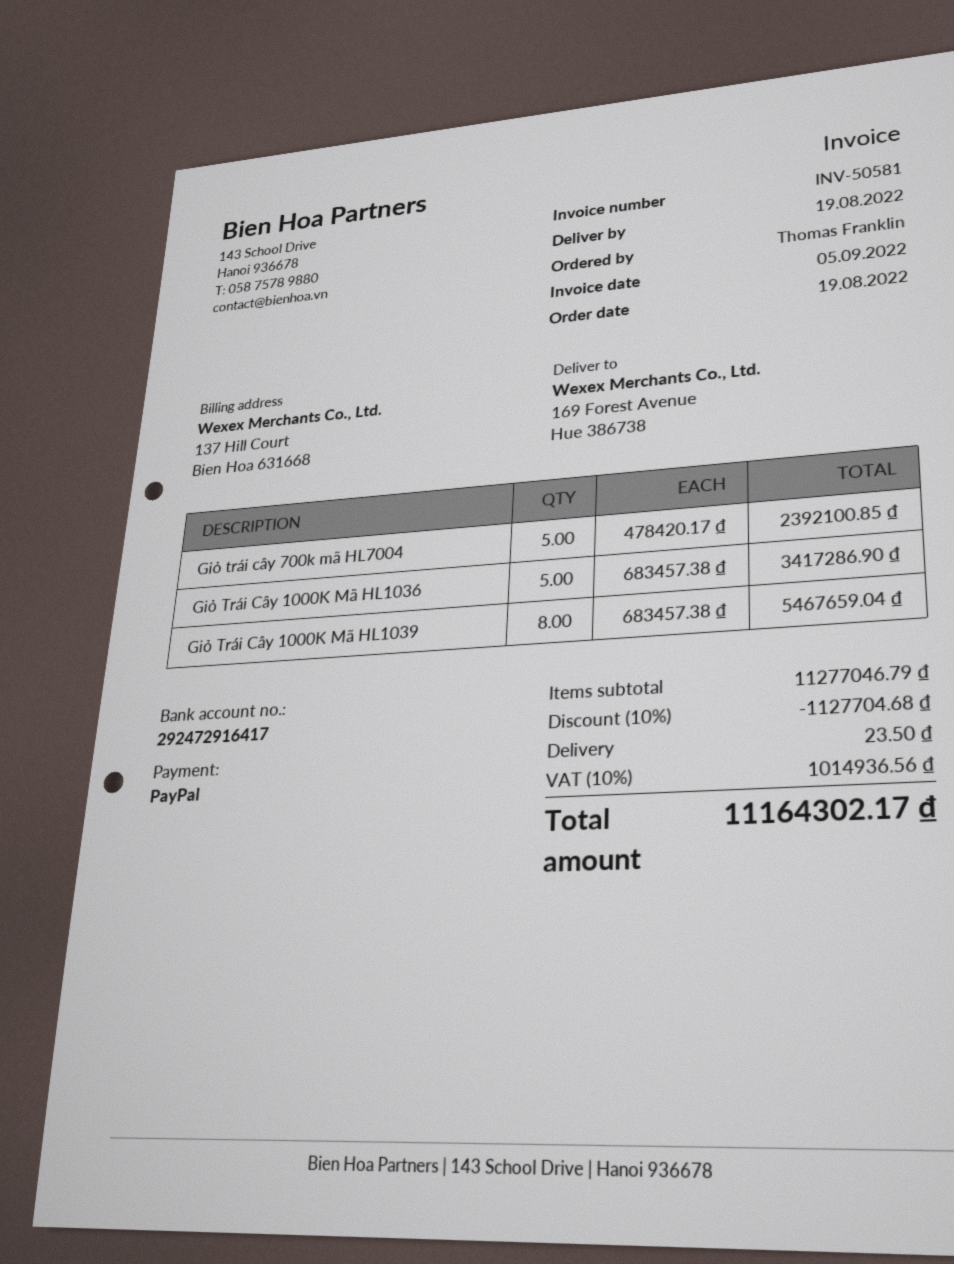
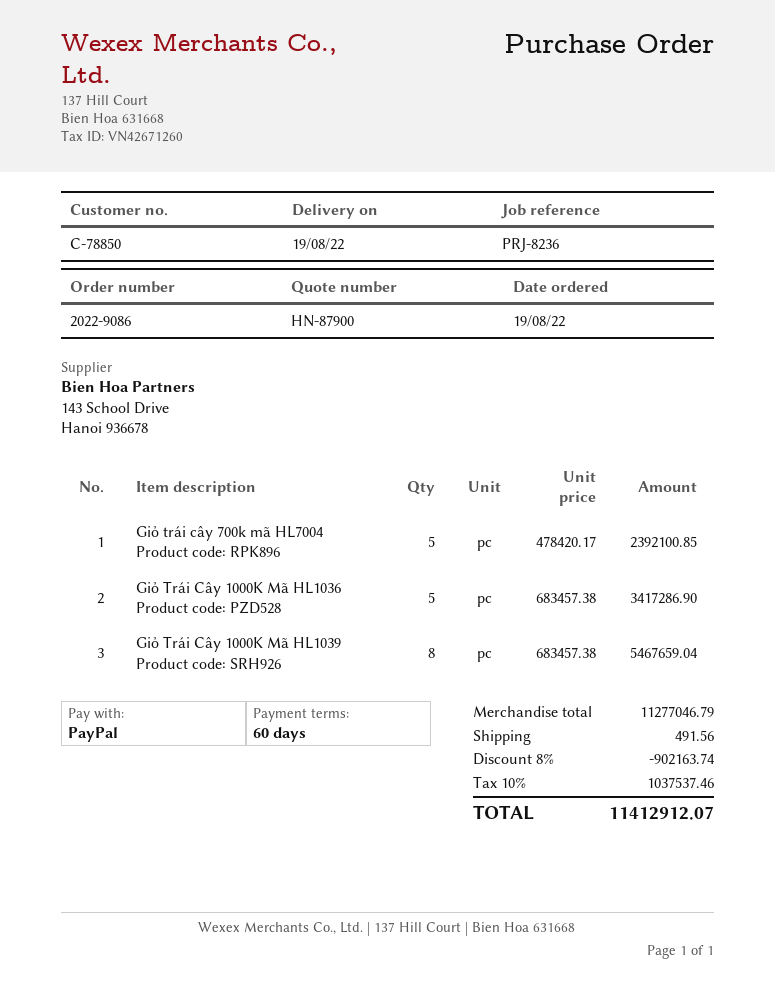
discount: 10% = 1127704.68 -> 8% = 902163.74
shipping: 23.50 -> 491.56
tax: 10% = 1014936.56 -> 10% = 1037537.46
total: 11164302.17 -> 11412912.07

